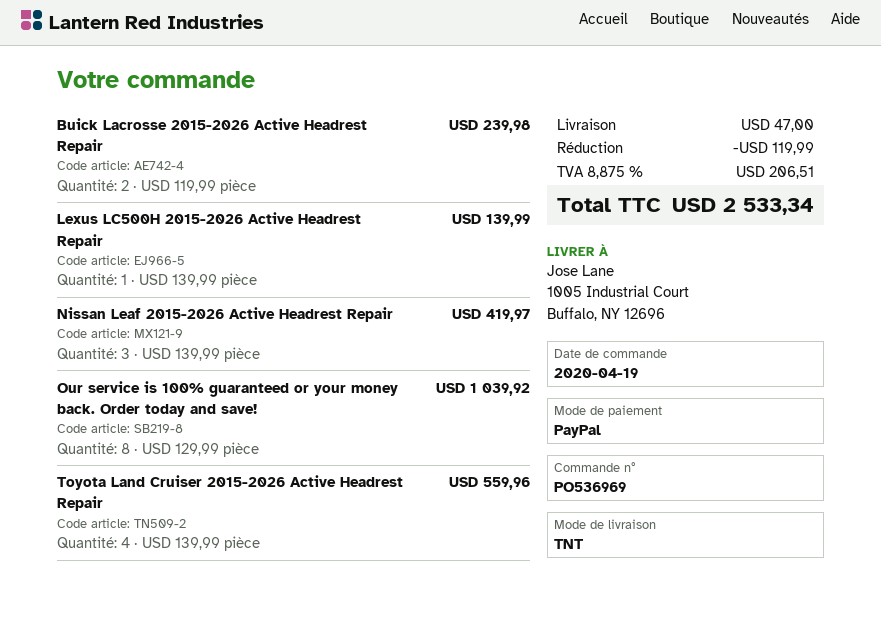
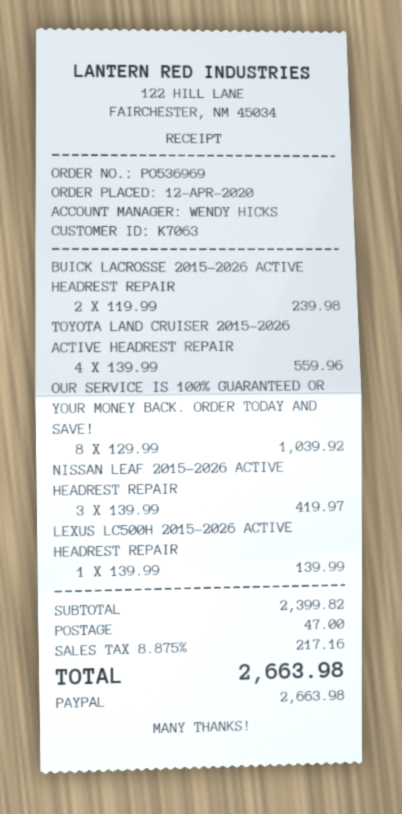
order date: 2020-04-19 -> 2020-04-12
discount: 119.99 -> none
tax: 8.875% = 206.51 -> 8.875% = 217.16
total: 2533.34 -> 2663.98

